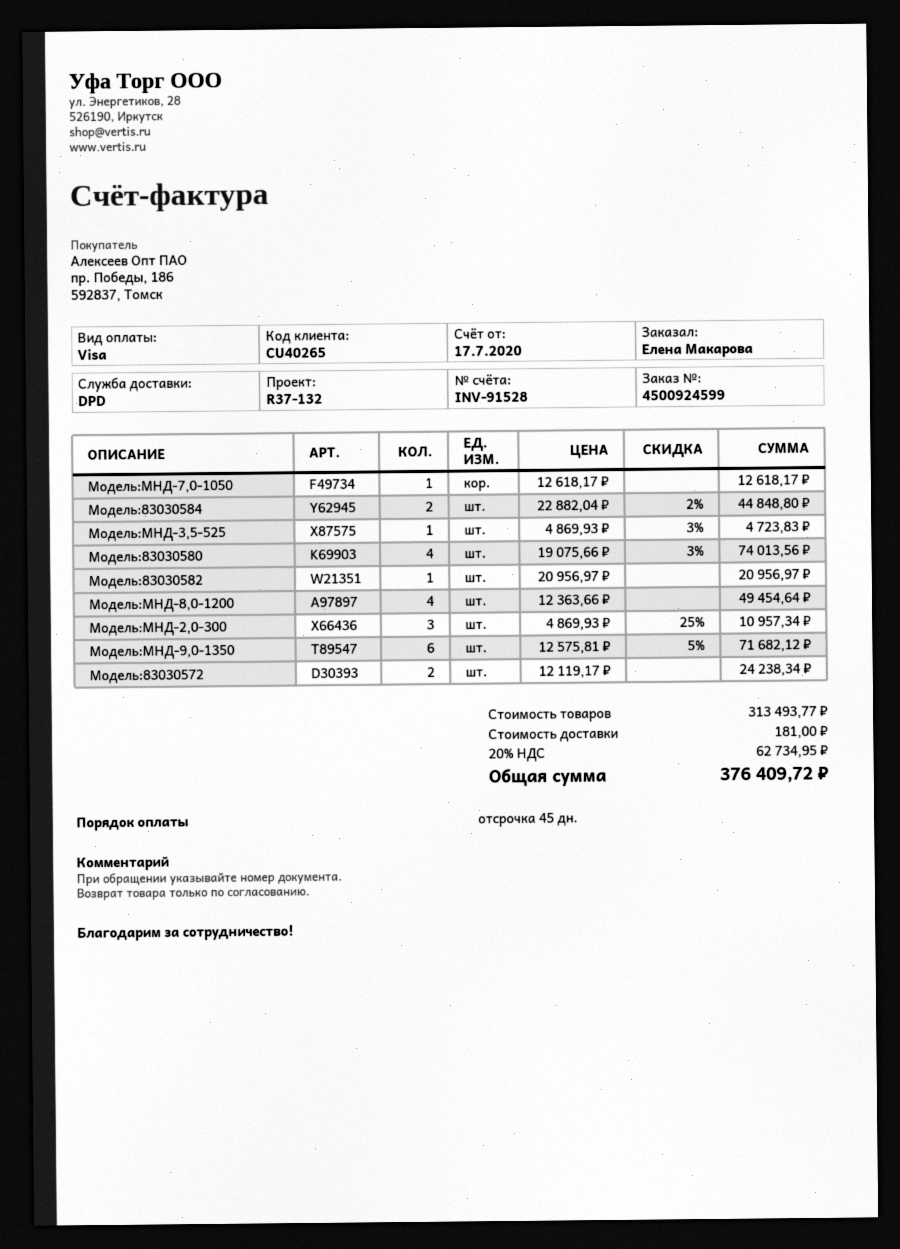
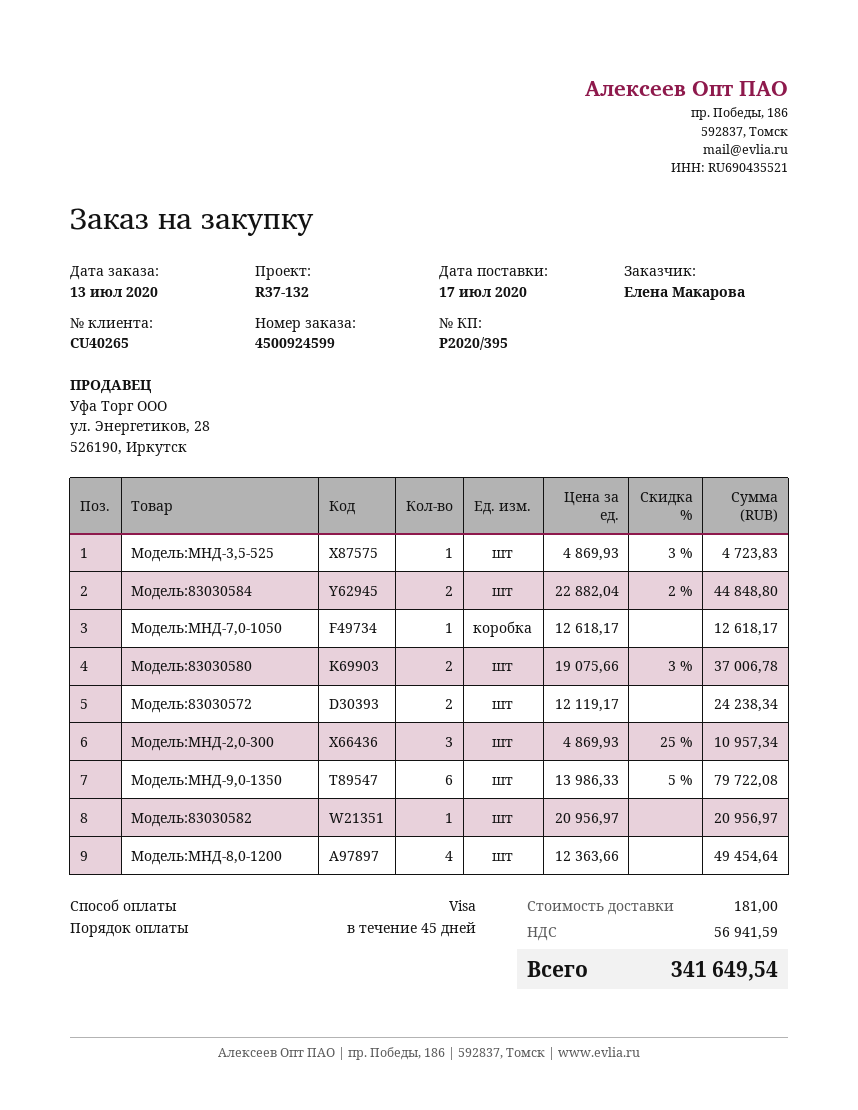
Модель:83030580: 4 x 19075.66 - 3% = 74013.56 -> 2 x 19075.66 - 3% = 37006.78
Модель:МНД-9,0-1350: 6 x 12575.81 - 5% = 71682.12 -> 6 x 13986.33 - 5% = 79722.08
tax: 62734.95 -> 56941.59
total: 376409.72 -> 341649.54

